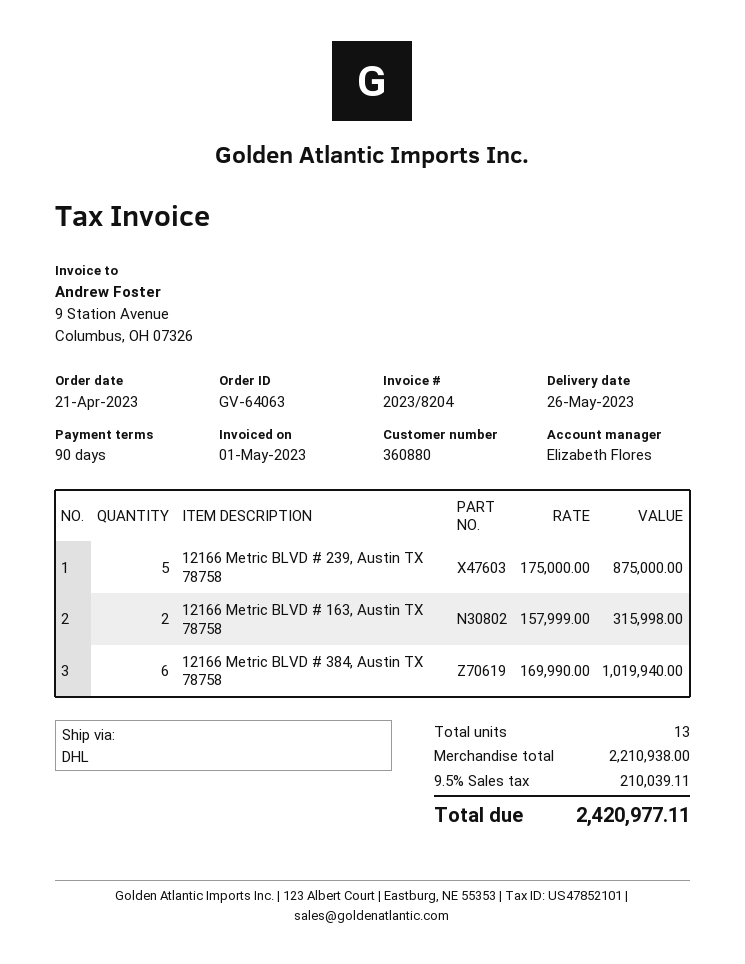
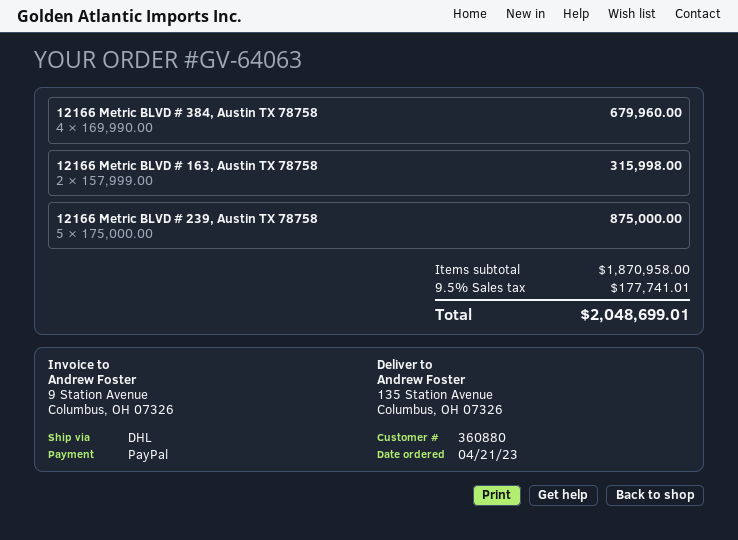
12166 Metric BLVD # 384, Austin TX 78758: 6 x 169990.00 = 1019940.00 -> 4 x 169990.00 = 679960.00
subtotal: 2210938.00 -> 1870958.00
tax: 9.5% = 210039.11 -> 9.5% = 177741.01
total: 2420977.11 -> 2048699.01

